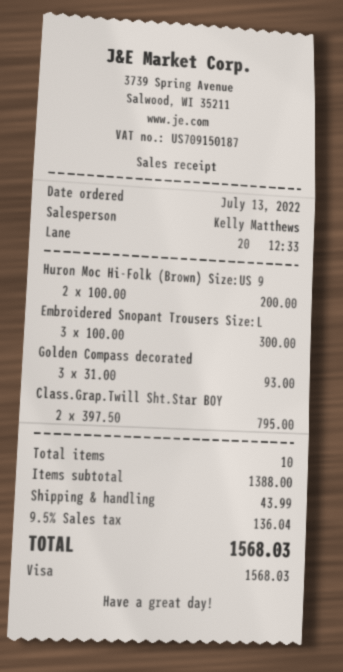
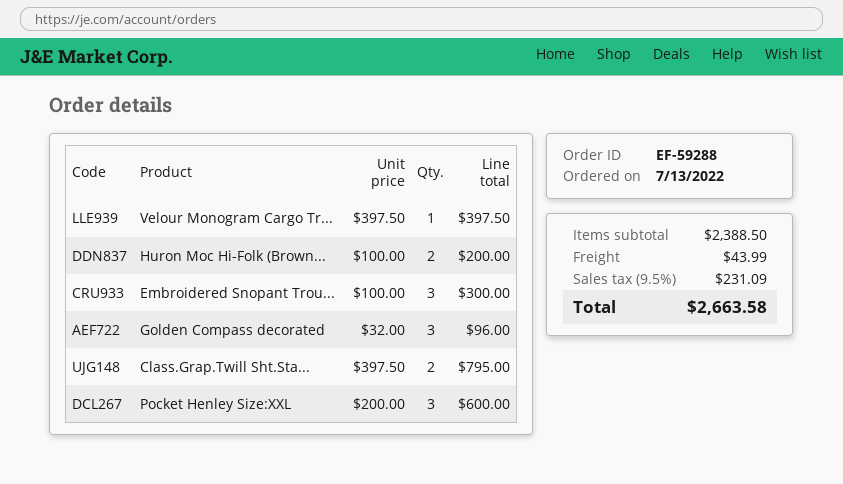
Golden Compass decorated: 3 x 31.00 = 93.00 -> 3 x 32.00 = 96.00
Velour Monogram Cargo Tr...: none -> 1 x 397.50 = 397.50
Pocket Henley Size:XXL: none -> 3 x 200.00 = 600.00
subtotal: 1388.00 -> 2388.50
tax: 9.5% = 136.04 -> 9.5% = 231.09
total: 1568.03 -> 2663.58

